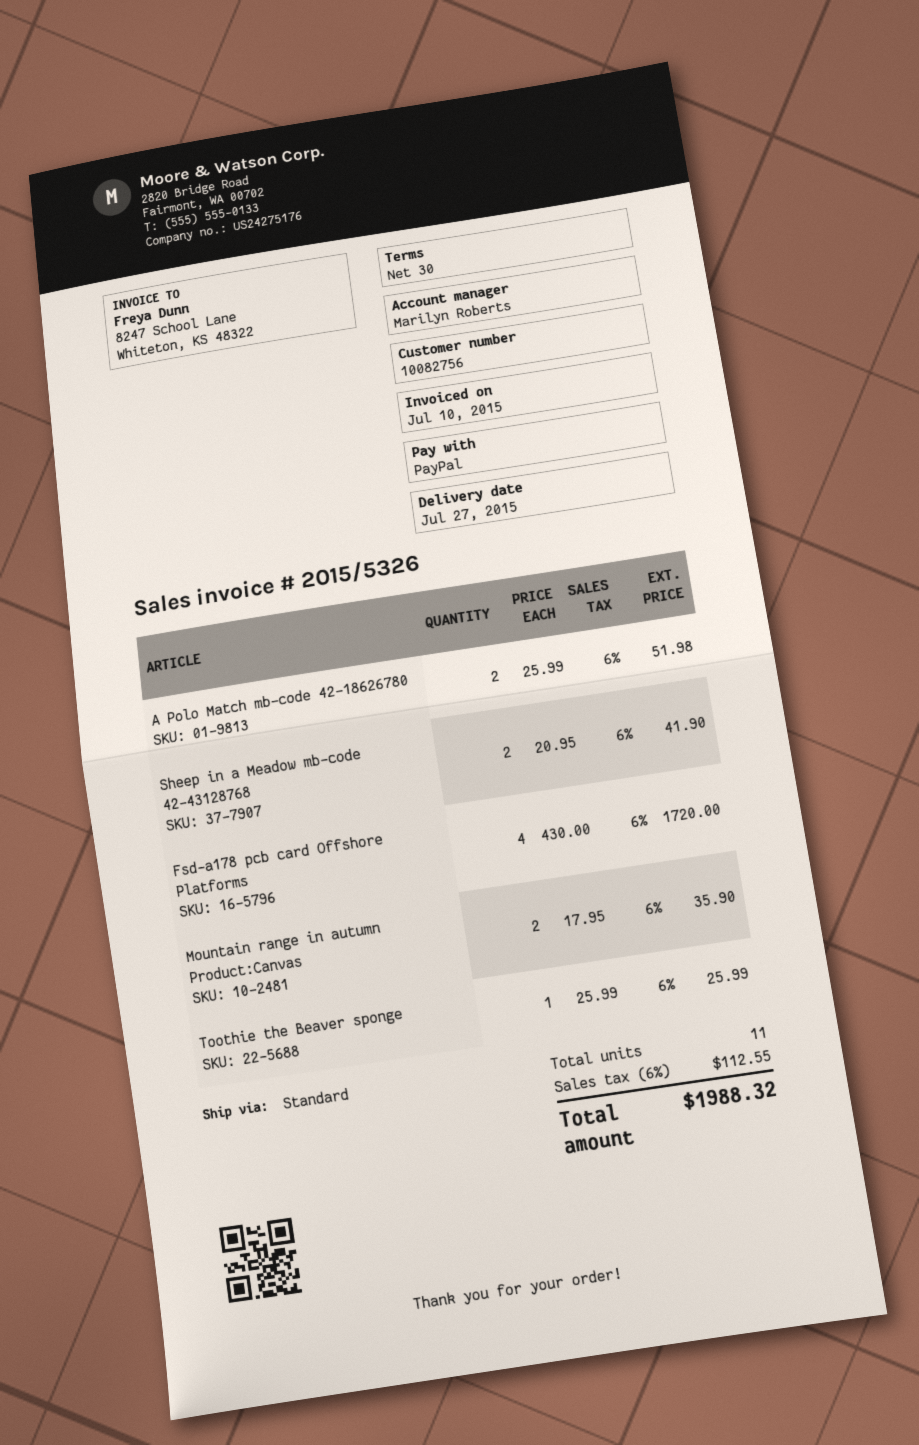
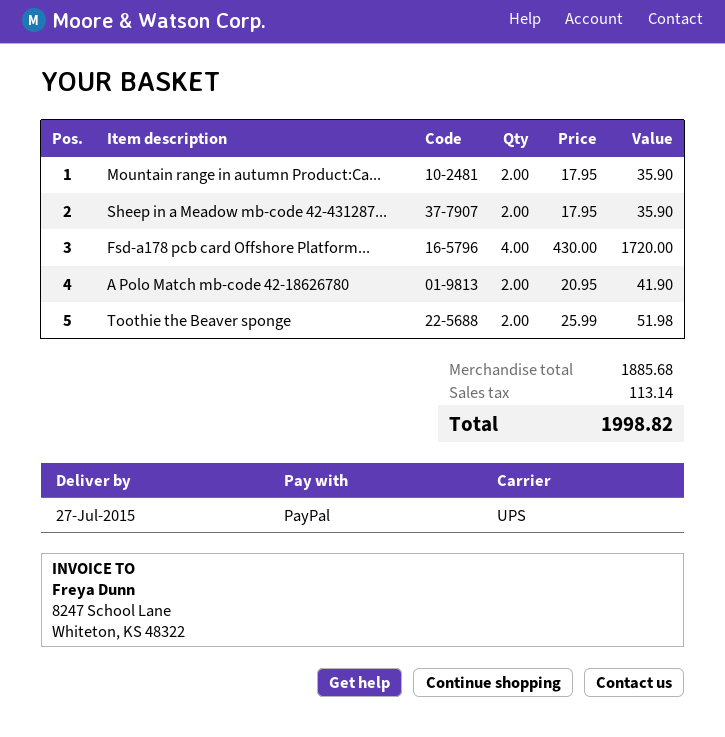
shipping method: standard -> UPS
A Polo Match mb-code 42-18626780: 2 x 25.99 = 51.98 -> 2 x 20.95 = 41.90
Sheep in a Meadow mb-code 42-43128768: 2 x 20.95 = 41.90 -> 2 x 17.95 = 35.90
Toothie the Beaver sponge: 1 x 25.99 = 25.99 -> 2 x 25.99 = 51.98
tax: 112.55 -> 113.14
total: 1988.32 -> 1998.82

